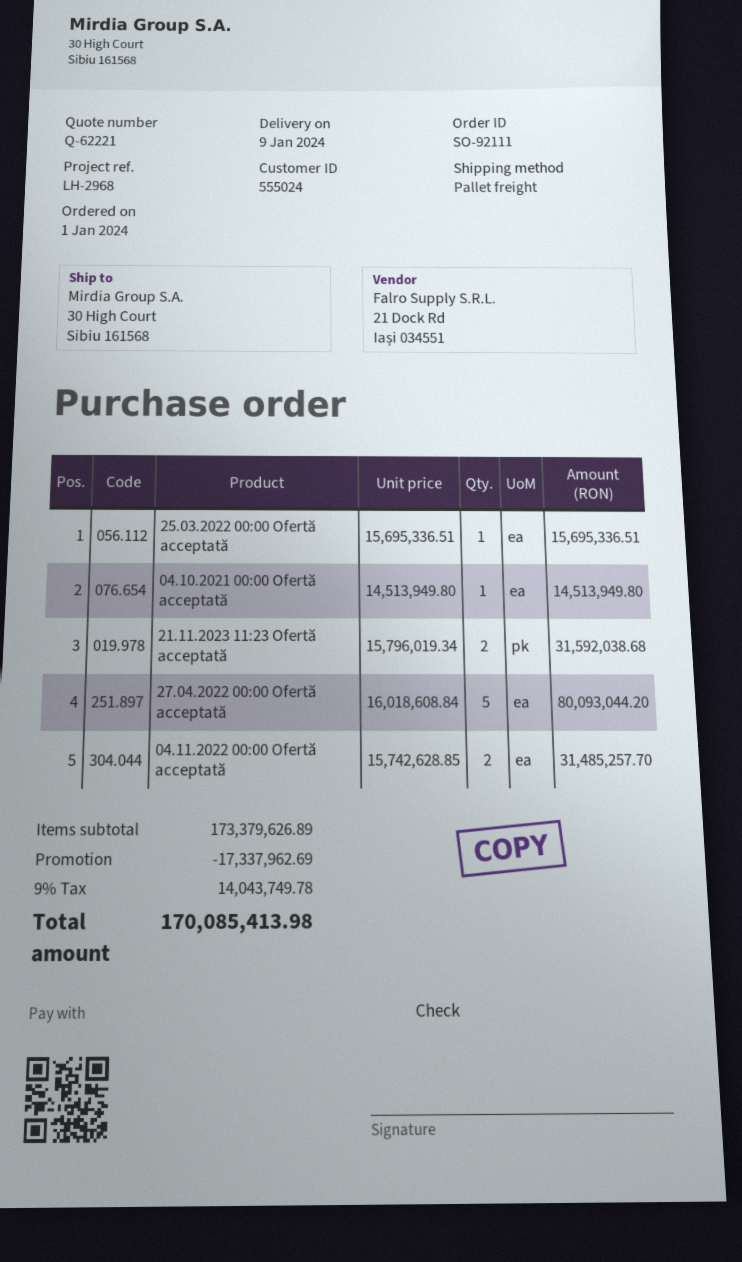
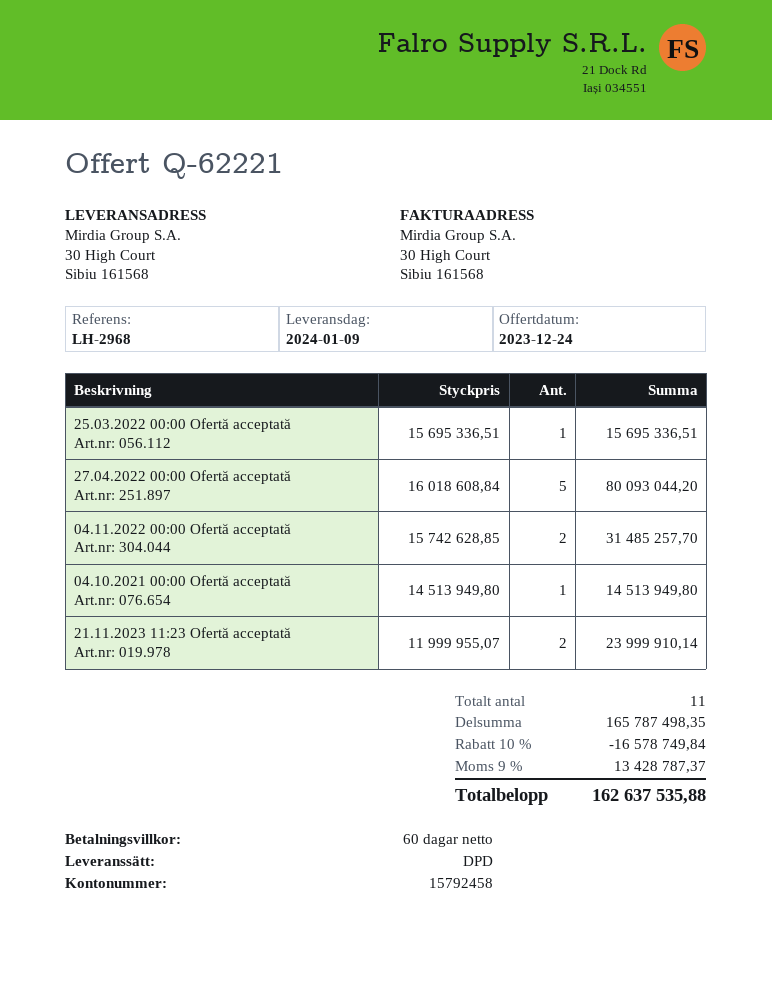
shipping method: pallet freight -> DPD
21.11.2023 11:23 Ofertă acceptată: 2 x 15796019.34 = 31592038.68 -> 2 x 11999955.07 = 23999910.14
subtotal: 173379626.89 -> 165787498.35
discount: 17337962.69 -> 16578749.84
tax: 9% = 14043749.78 -> 9% = 13428787.37
total: 170085413.98 -> 162637535.88

